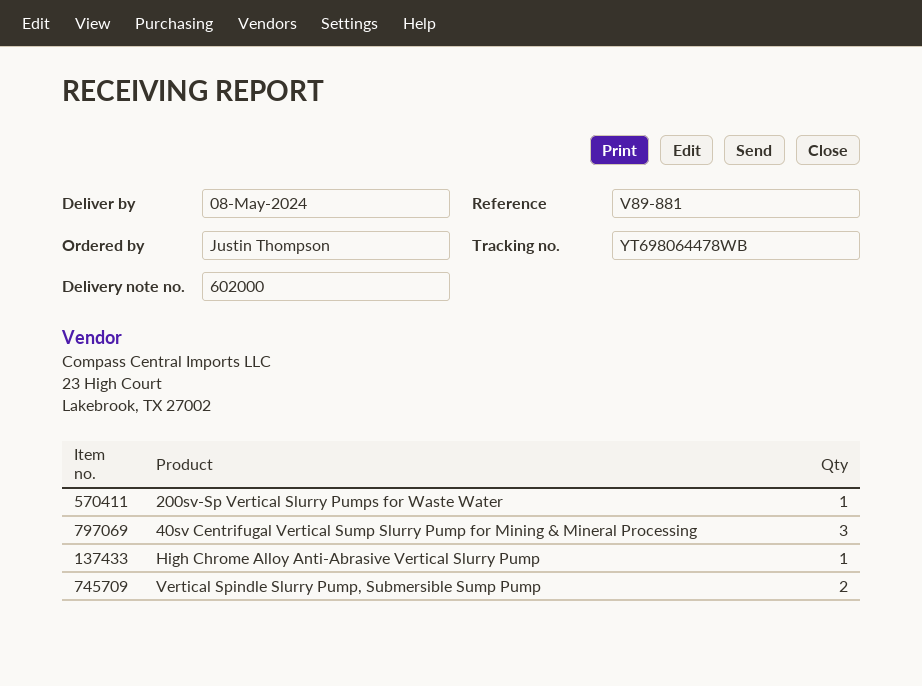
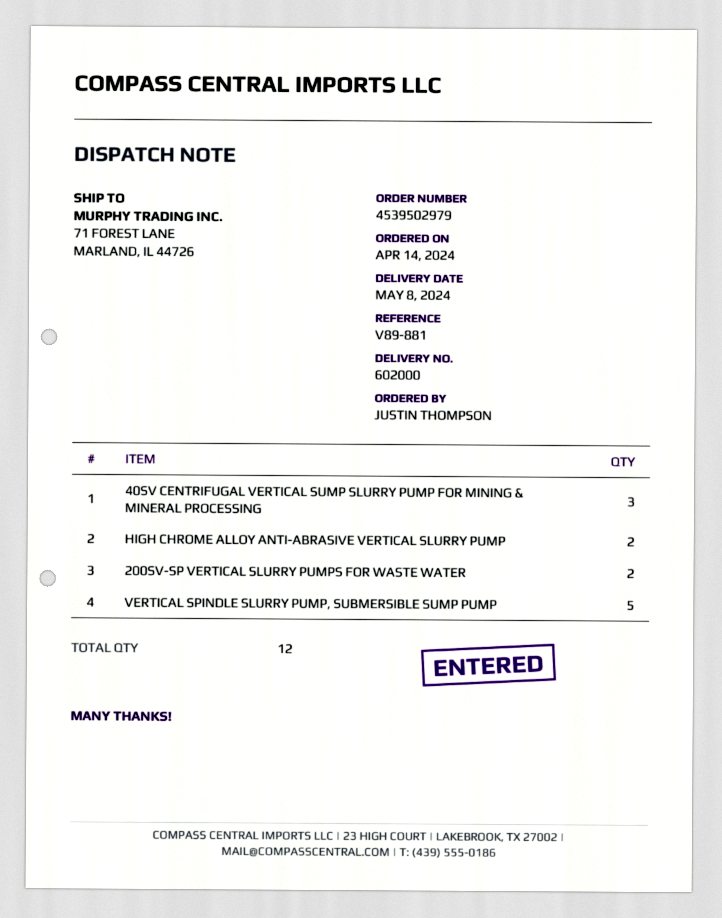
200sv-Sp Vertical Slurry Pumps for Waste Water: 1 -> 2
High Chrome Alloy Anti-Abrasive Vertical Slurry Pump: 1 -> 2
Vertical Spindle Slurry Pump, Submersible Sump Pump: 2 -> 5

